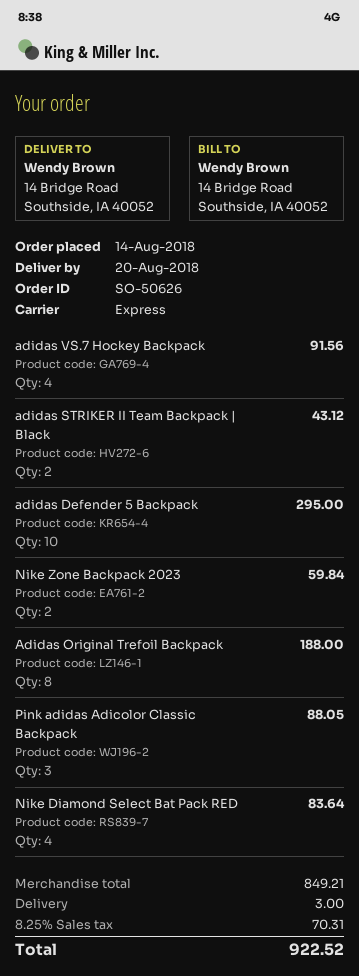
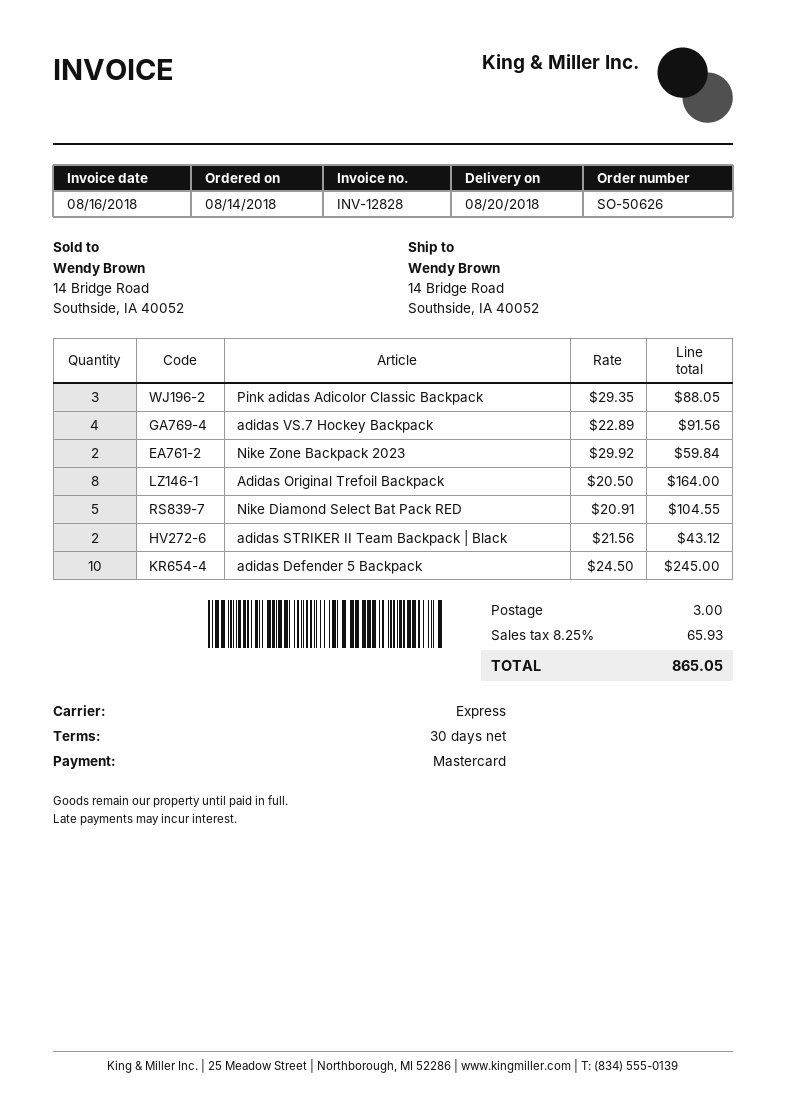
adidas Defender 5 Backpack: 10 for 295.00 -> 10 for 245.00
Adidas Original Trefoil Backpack: 8 for 188.00 -> 8 for 164.00
Nike Diamond Select Bat Pack RED: 4 for 83.64 -> 5 for 104.55
tax: 8.25% = 70.31 -> 8.25% = 65.93
total: 922.52 -> 865.05

